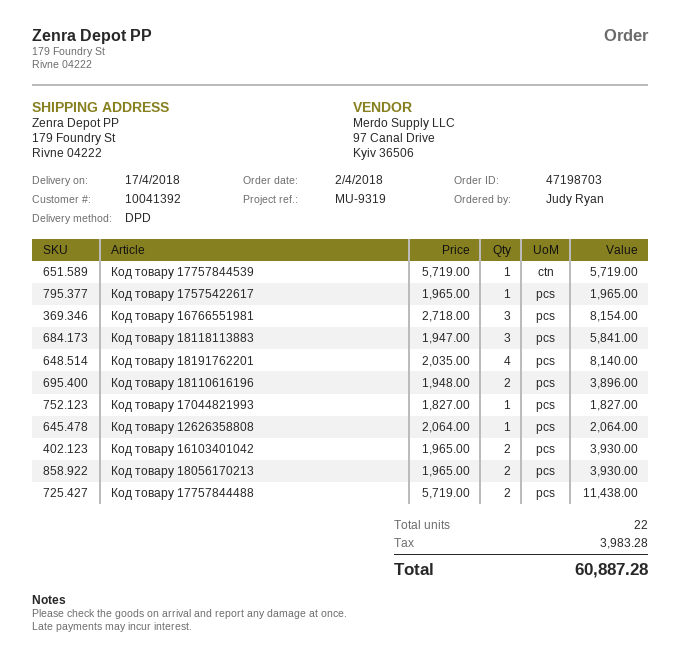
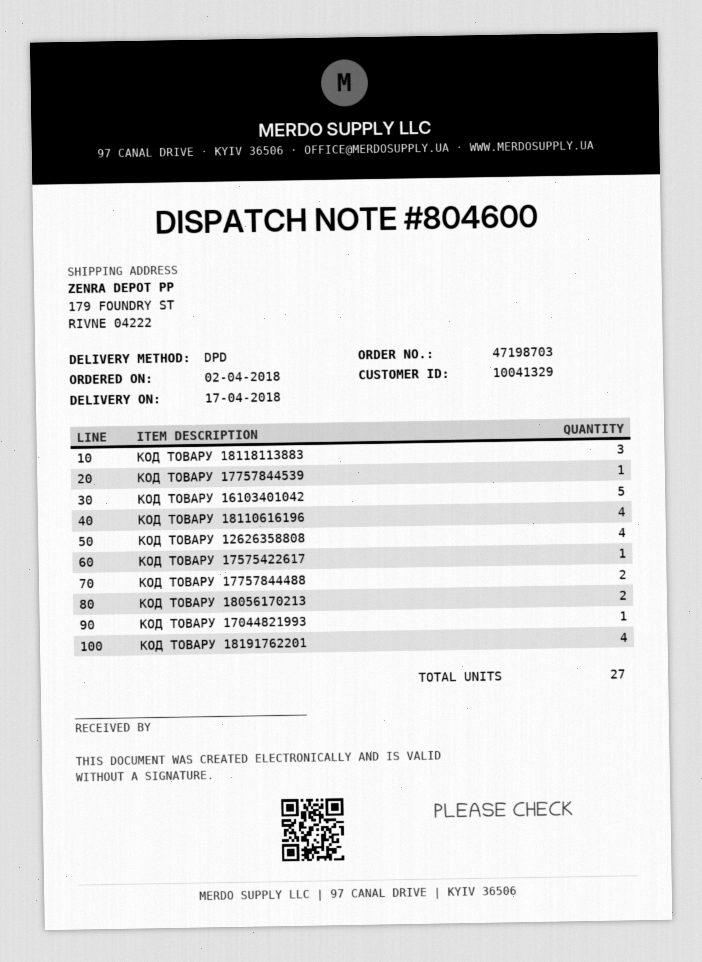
customer number: 10041392 -> 10041329
Код товару 16766551981: 3 -> none
Код товару 18110616196: 2 -> 4
Код товару 12626358808: 1 -> 4
Код товару 16103401042: 2 -> 5
total quantity: 22 -> 27

